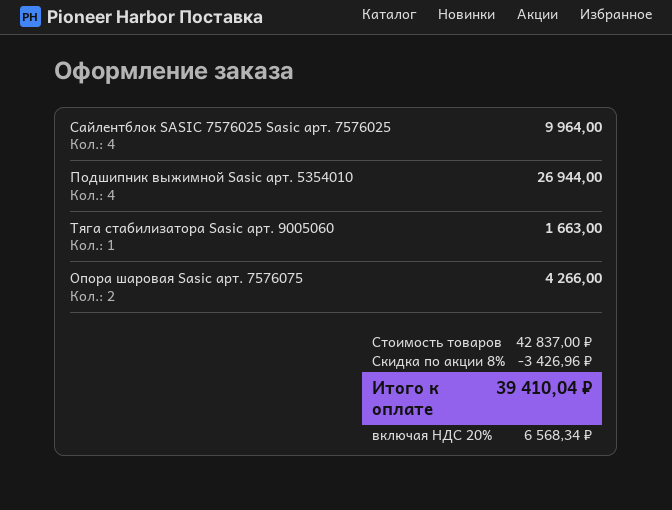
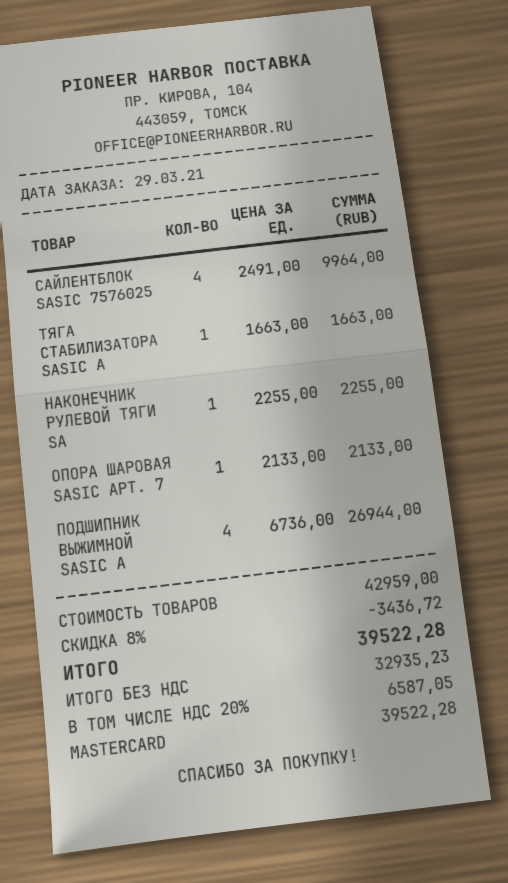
Опора шаровая Sasic арт. 7576075: 2 for 4266.00 -> 1 for 2133.00
НАКОНЕЧНИК РУЛЕВОЙ ТЯГИ SA: none -> 1 for 2255.00
subtotal: 42837.00 -> 42959.00
discount: 8% = 3426.96 -> 8% = 3436.72
tax: 20% = 6568.34 -> 20% = 6587.05
total: 39410.04 -> 39522.28

